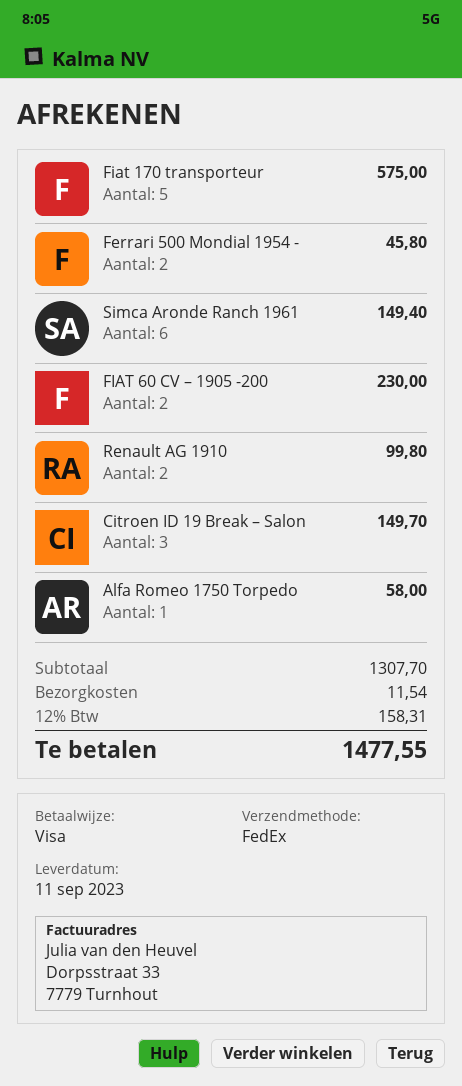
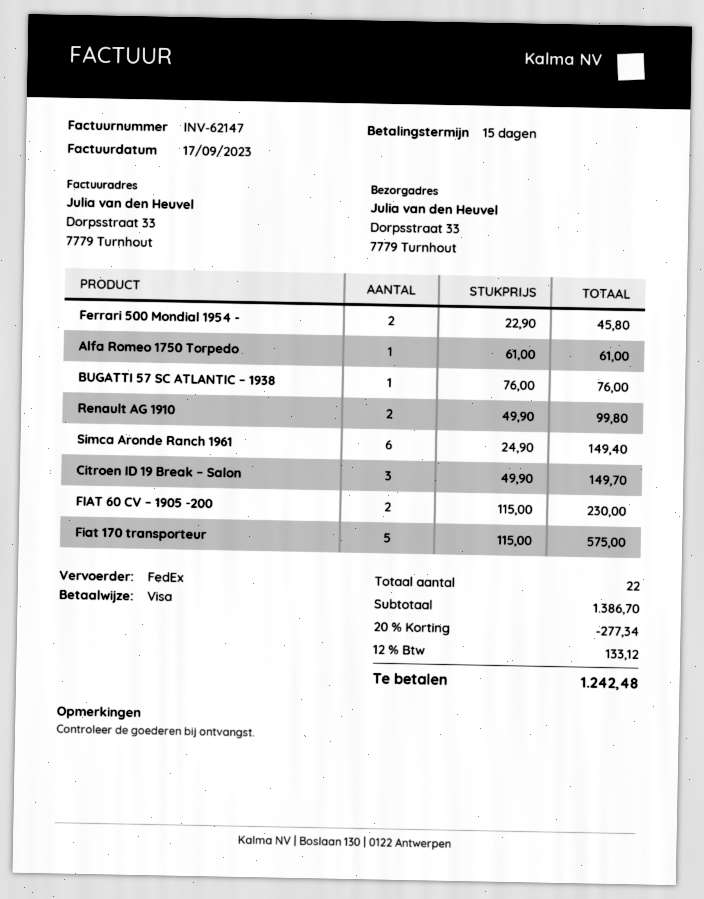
Alfa Romeo 1750 Torpedo: 1 for 58.00 -> 1 for 61.00
BUGATTI 57 SC ATLANTIC – 1938: none -> 1 for 76.00
subtotal: 1307.70 -> 1386.70
discount: none -> 20% = 277.34
shipping: 11.54 -> none
tax: 12% = 158.31 -> 12% = 133.12
total: 1477.55 -> 1242.48

